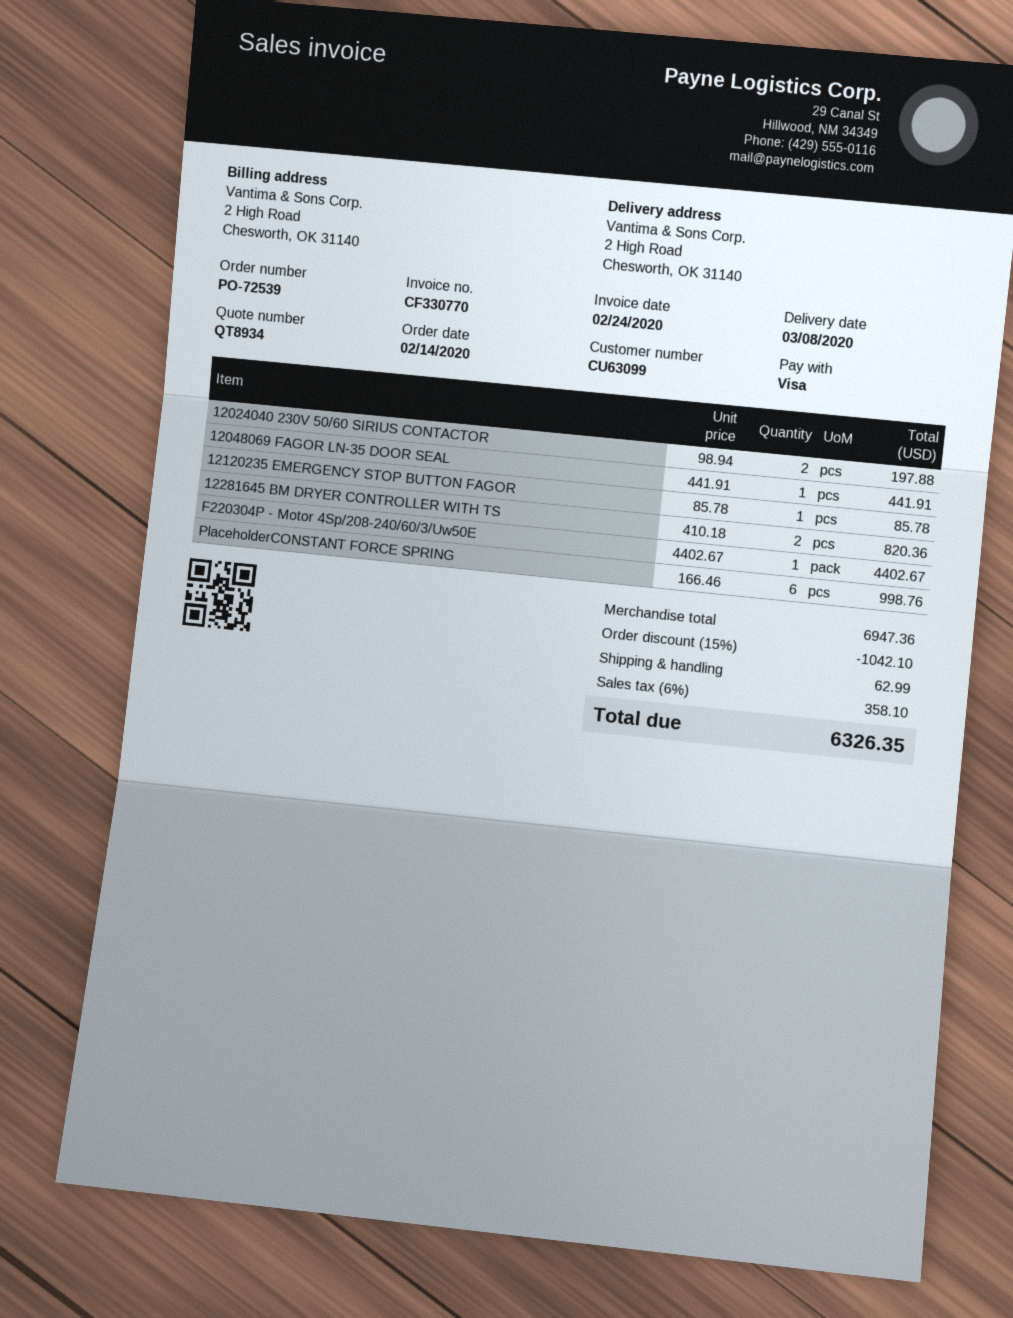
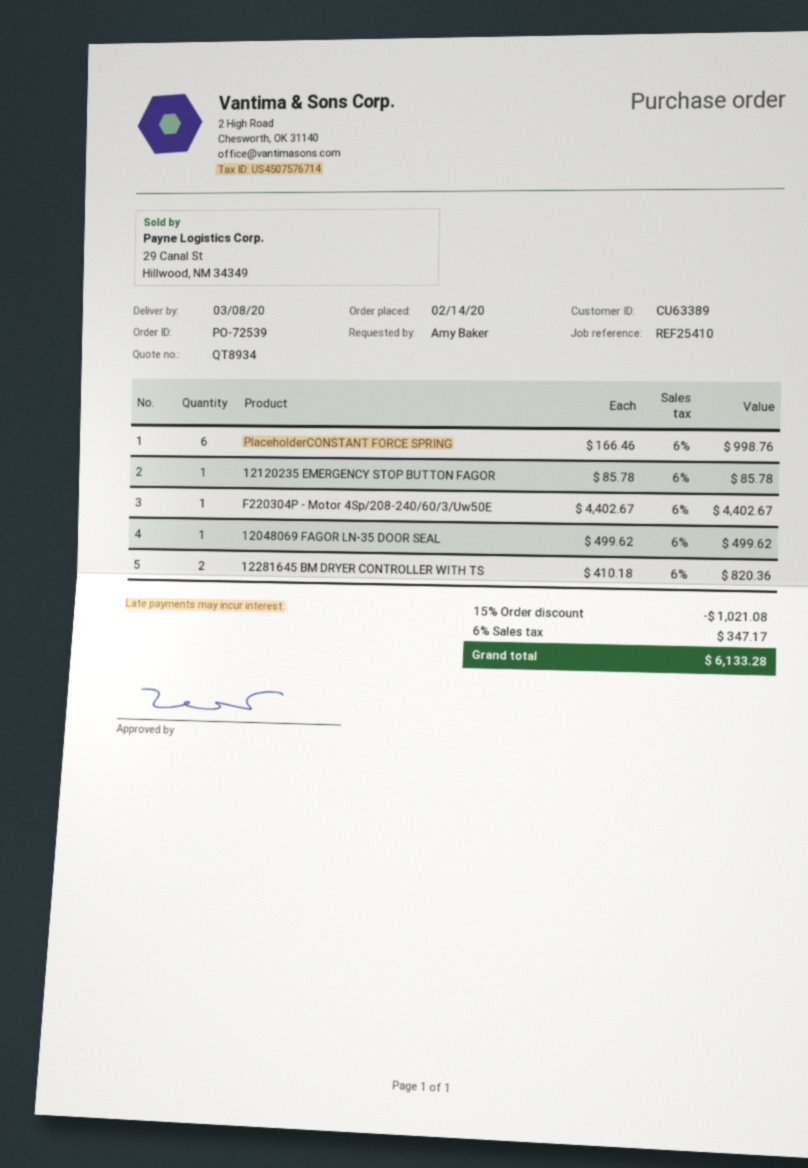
customer number: CU63099 -> CU63389
12024040 230V 50/60 SIRIUS CONTACTOR: 2 x 98.94 = 197.88 -> none
12048069 FAGOR LN-35 DOOR SEAL: 1 x 441.91 = 441.91 -> 1 x 499.62 = 499.62
discount: 15% = 1042.10 -> 15% = 1021.08
shipping: 62.99 -> none
tax: 6% = 358.10 -> 6% = 347.17
total: 6326.35 -> 6133.28

